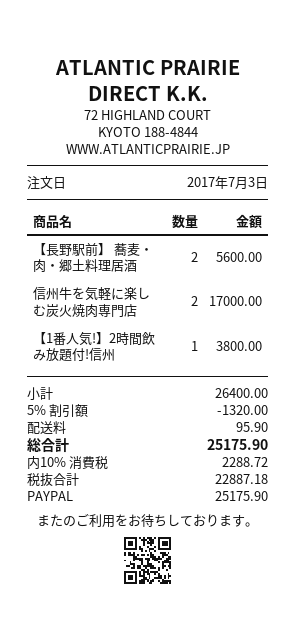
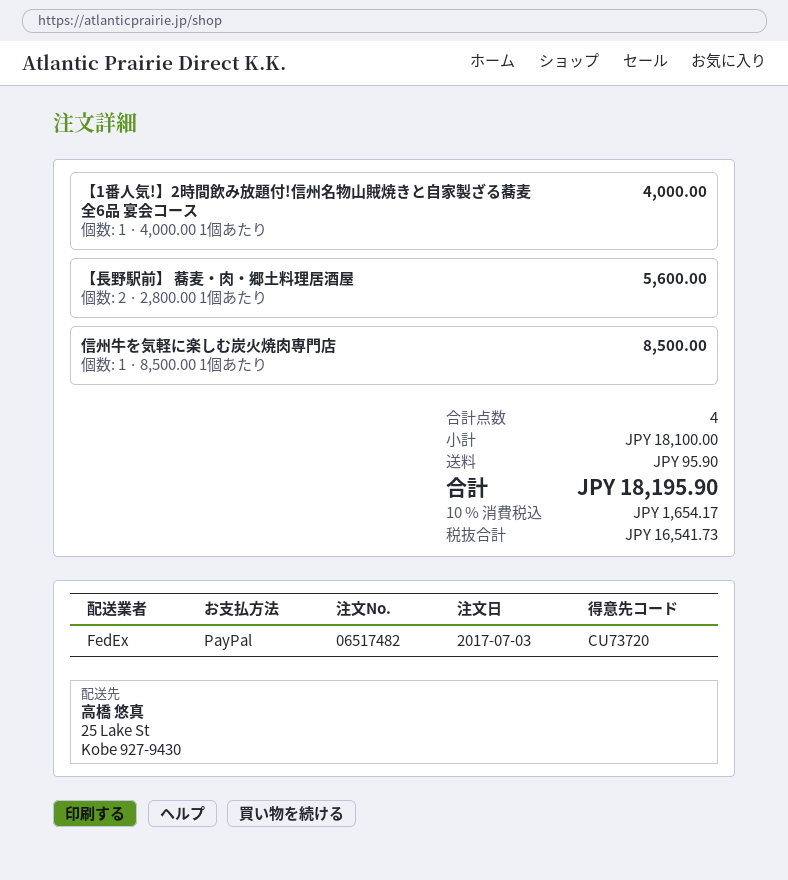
信州牛を気軽に楽しむ炭火焼肉専門店: 2 for 17000.00 -> 1 for 8500.00
【1番人気!】2時間飲み放題付!信州: 1 for 3800.00 -> 1 for 4000.00
subtotal: 26400.00 -> 18100.00
discount: 5% = 1320.00 -> none
net: 22887.18 -> 16541.73
tax: 10% = 2288.72 -> 10% = 1654.17
total: 25175.90 -> 18195.90

